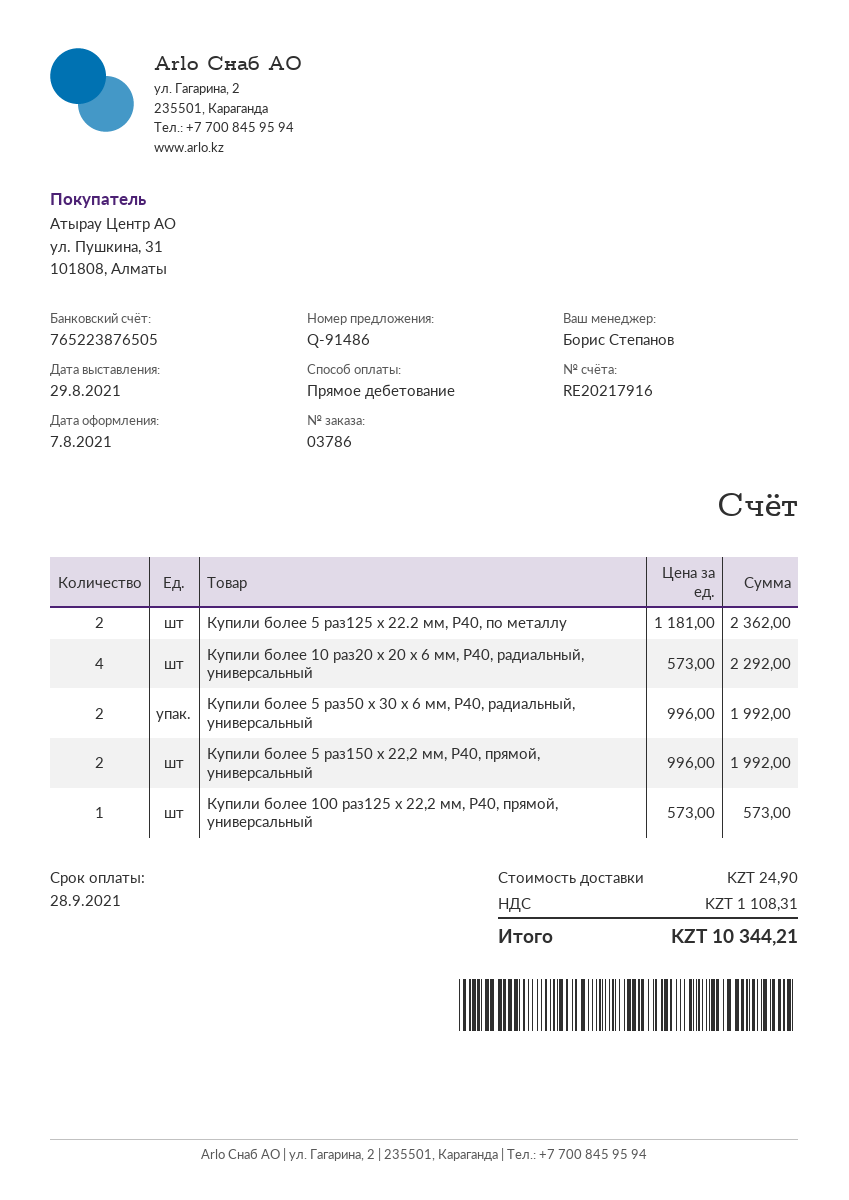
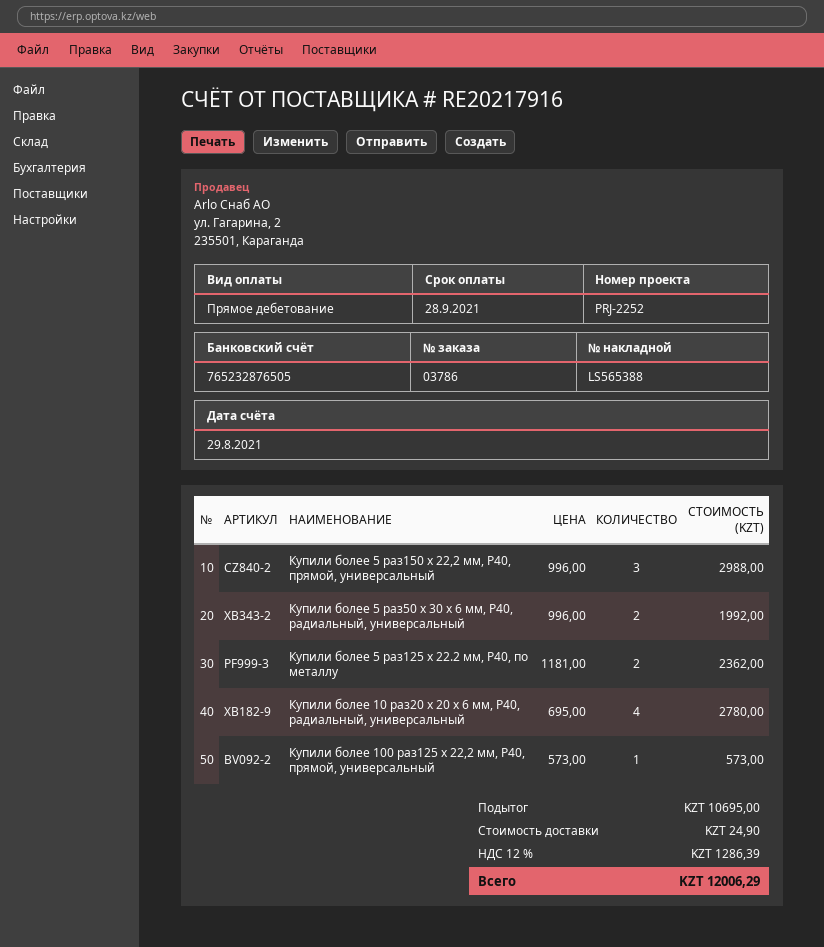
bank account: 765223876505 -> 765232876505
Купили более 10 раз20 х 20 х 6 мм, P40, радиальный, универсальный: 4 x 573.00 = 2292.00 -> 4 x 695.00 = 2780.00
Купили более 5 раз150 х 22,2 мм, P40, прямой, универсальный: 2 x 996.00 = 1992.00 -> 3 x 996.00 = 2988.00
tax: 1108.31 -> 1286.39
total: 10344.21 -> 12006.29

